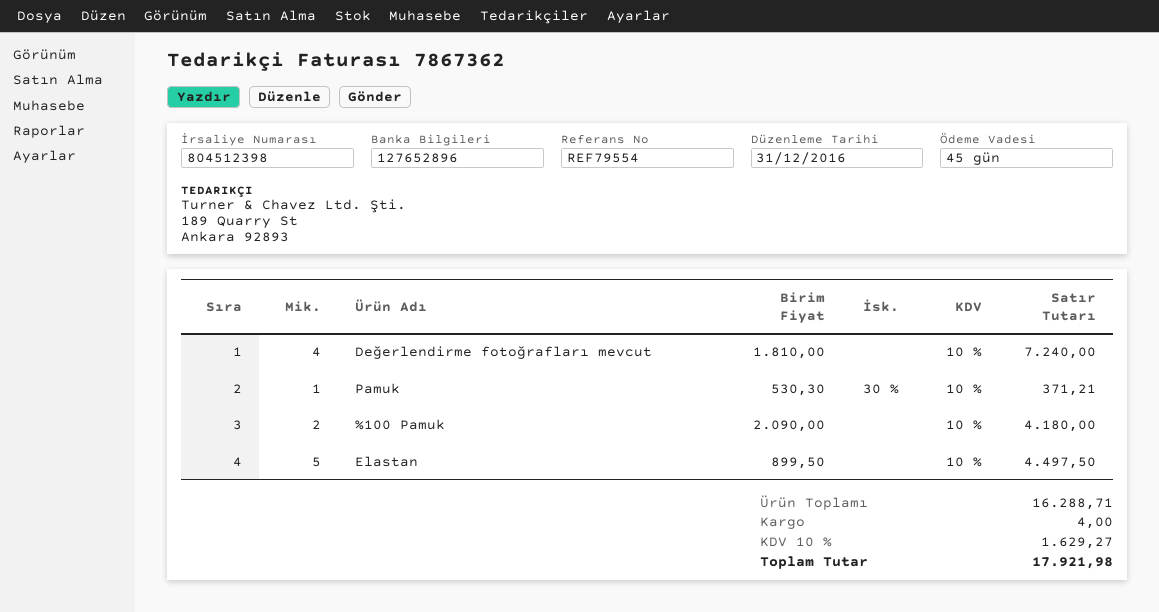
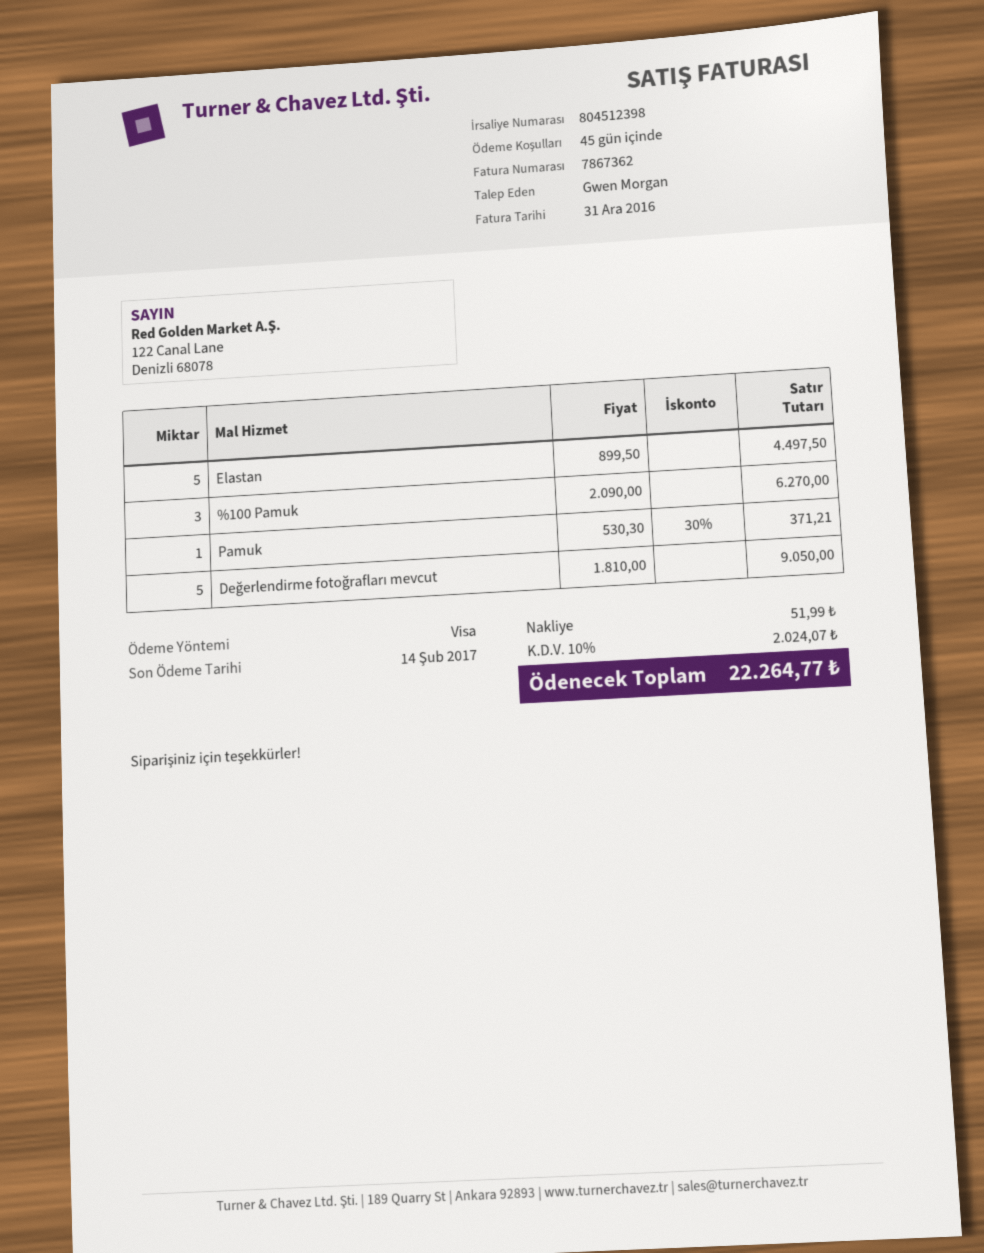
Değerlendirme fotoğrafları mevcut: 4 x 1810.00 = 7240.00 -> 5 x 1810.00 = 9050.00
%100 Pamuk: 2 x 2090.00 = 4180.00 -> 3 x 2090.00 = 6270.00
shipping: 4.00 -> 51.99
tax: 10% = 1629.27 -> 10% = 2024.07
total: 17921.98 -> 22264.77

